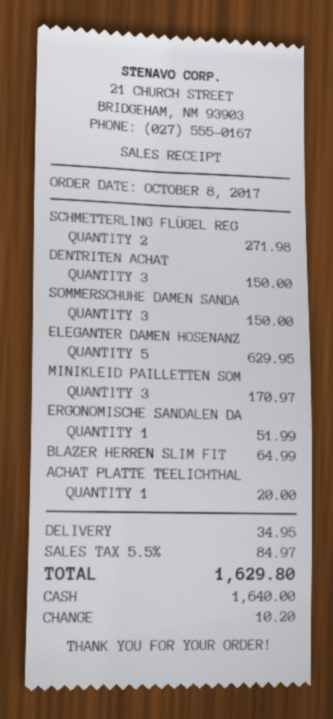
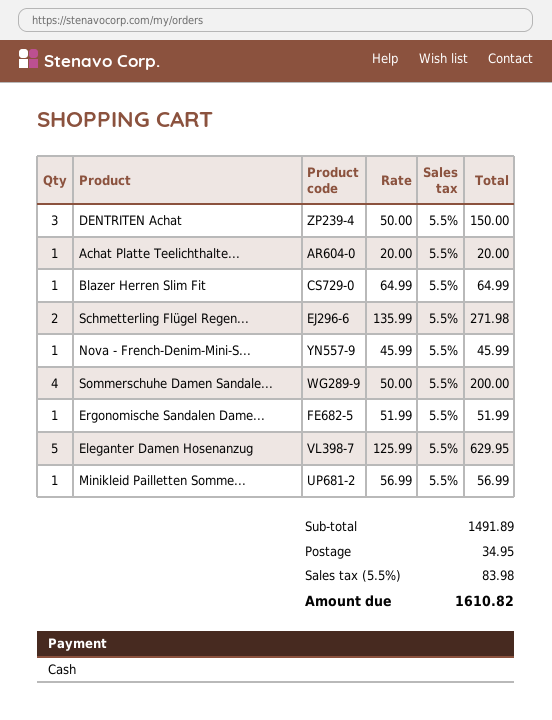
SOMMERSCHUHE DAMEN SANDA: 3 for 150.00 -> 4 for 200.00
MINIKLEID PAILLETTEN SOM: 3 for 170.97 -> 1 for 56.99
Nova - French-Denim-Mini-S...: none -> 1 for 45.99
tax: 5.5% = 84.97 -> 5.5% = 83.98
total: 1629.80 -> 1610.82

